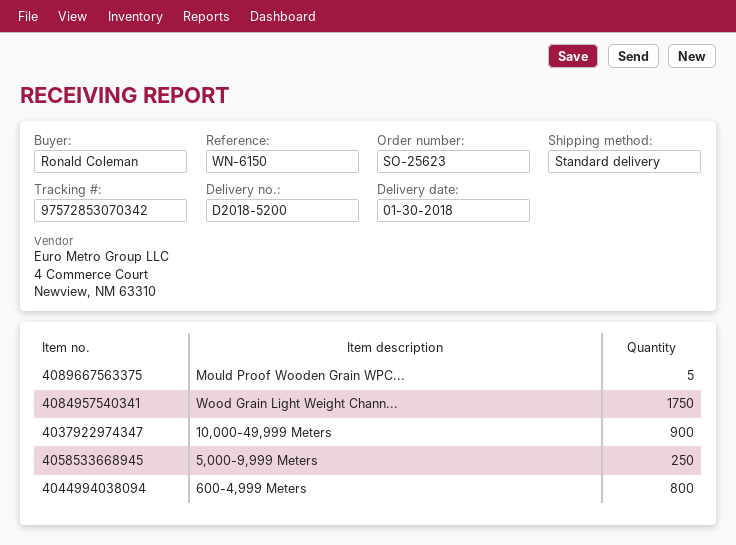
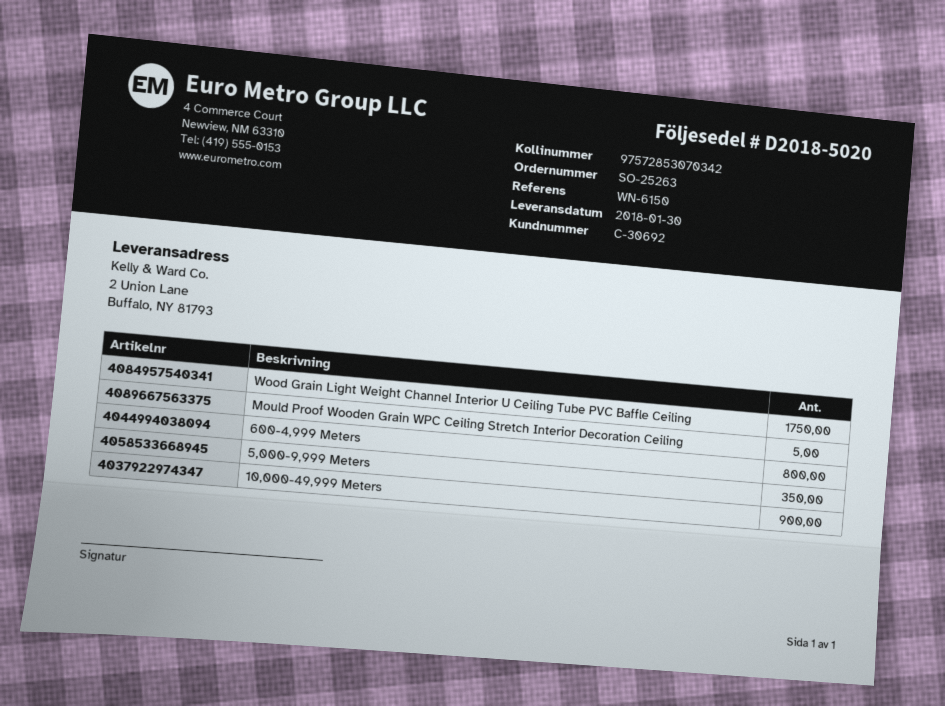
order number: SO-25623 -> SO-25263
delivery note number: D2018-5200 -> D2018-5020
5,000-9,999 Meters: 250 -> 350

